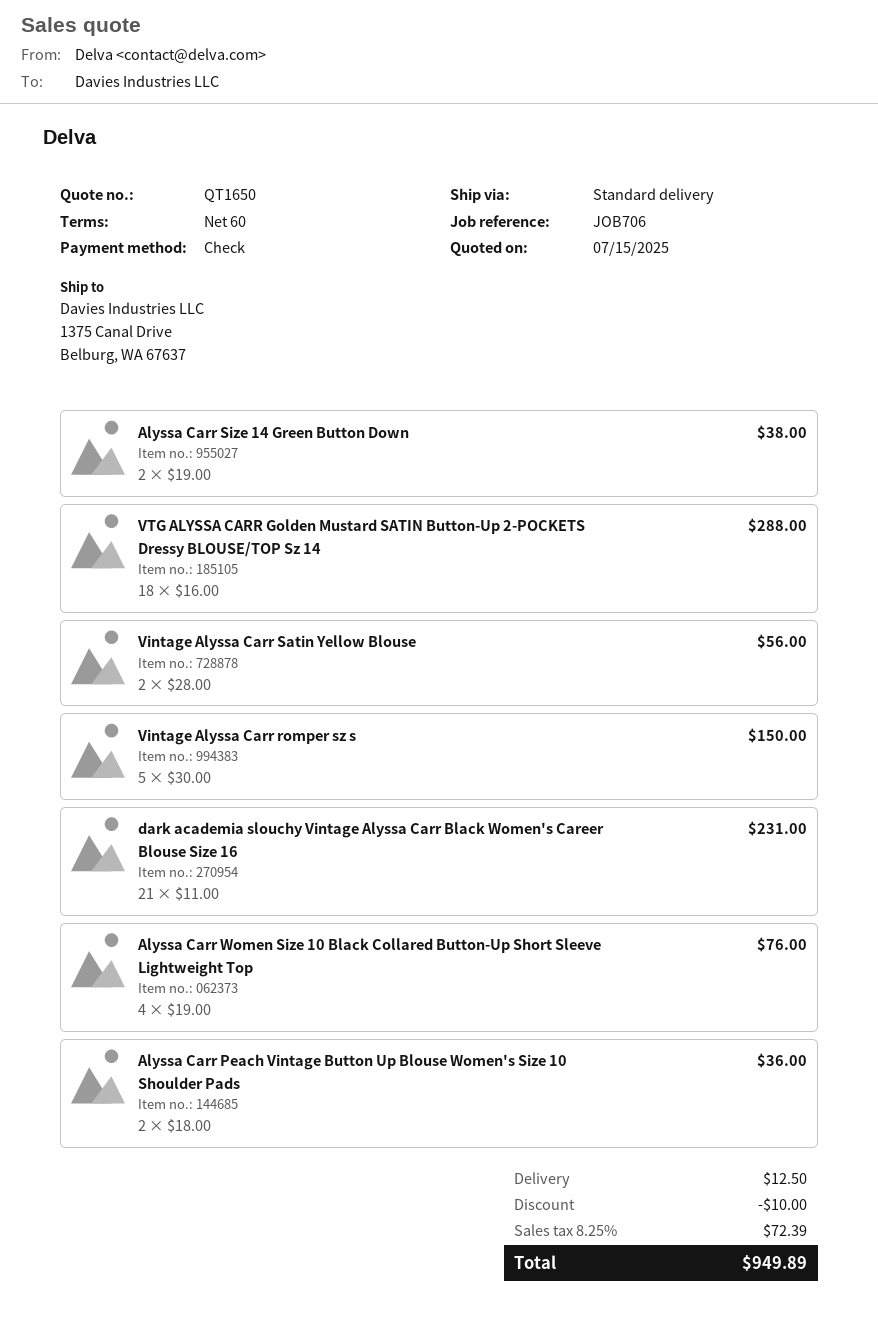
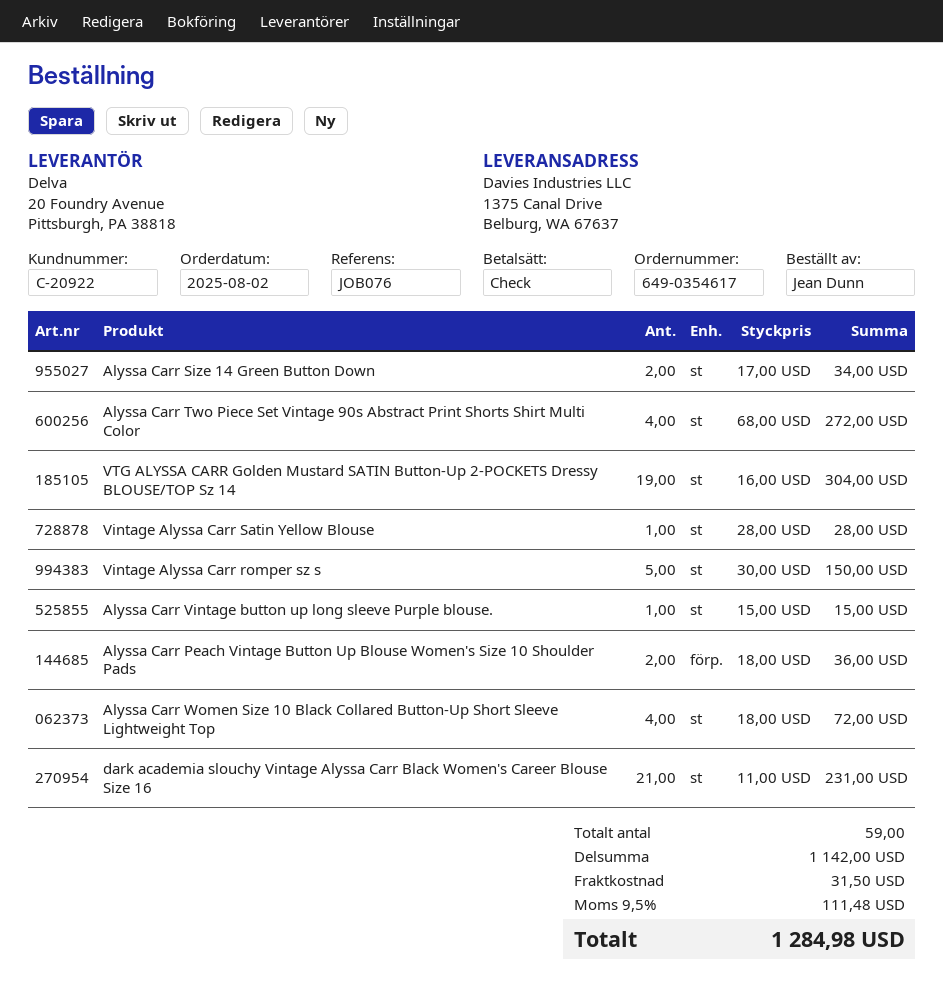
reference: JOB706 -> JOB076
Alyssa Carr Size 14 Green Button Down: 2 x 19.00 = 38.00 -> 2 x 17.00 = 34.00
VTG ALYSSA CARR Golden Mustard SATIN Button-Up 2-POCKETS Dressy BLOUSE/TOP Sz 14: 18 x 16.00 = 288.00 -> 19 x 16.00 = 304.00
Vintage Alyssa Carr Satin Yellow Blouse: 2 x 28.00 = 56.00 -> 1 x 28.00 = 28.00
Alyssa Carr Women Size 10 Black Collared Button-Up Short Sleeve Lightweight Top: 4 x 19.00 = 76.00 -> 4 x 18.00 = 72.00
Alyssa Carr Two Piece Set Vintage 90s Abstract Print Shorts Shirt Multi Color: none -> 4 x 68.00 = 272.00
Alyssa Carr Vintage button up long sleeve Purple blouse.: none -> 1 x 15.00 = 15.00
discount: 10.00 -> none
shipping: 12.50 -> 31.50
tax: 8.25% = 72.39 -> 9.5% = 111.48
total: 949.89 -> 1284.98

